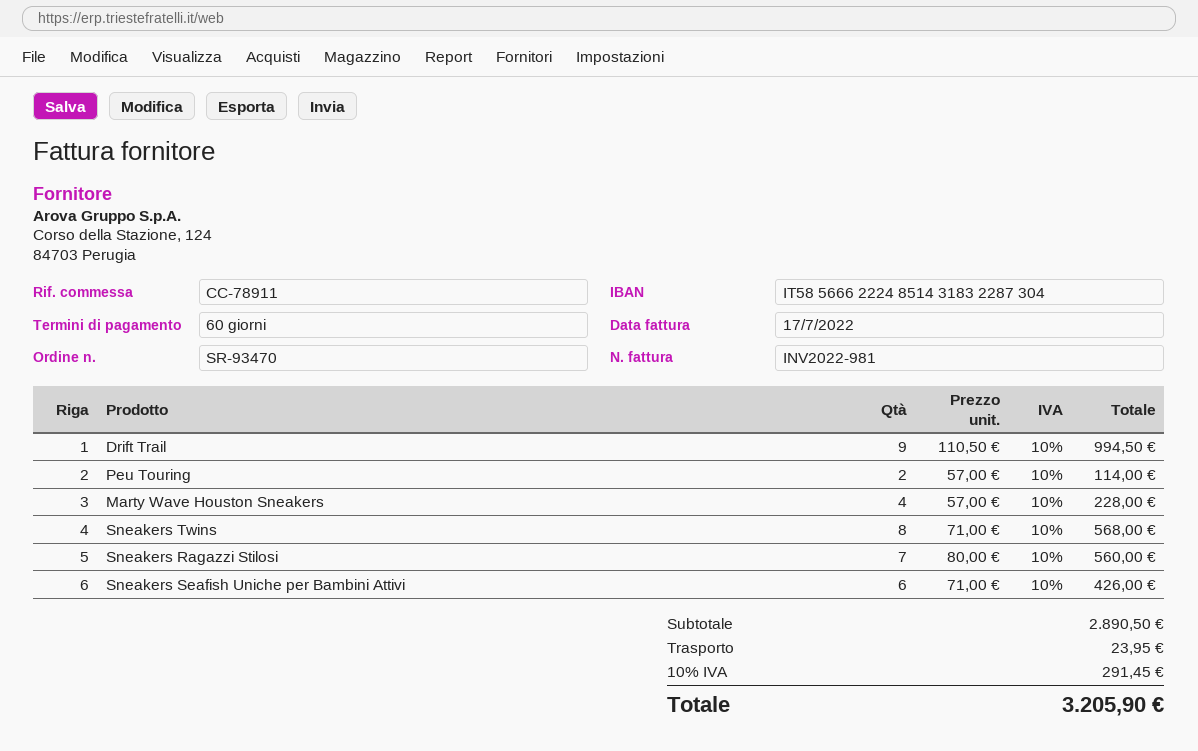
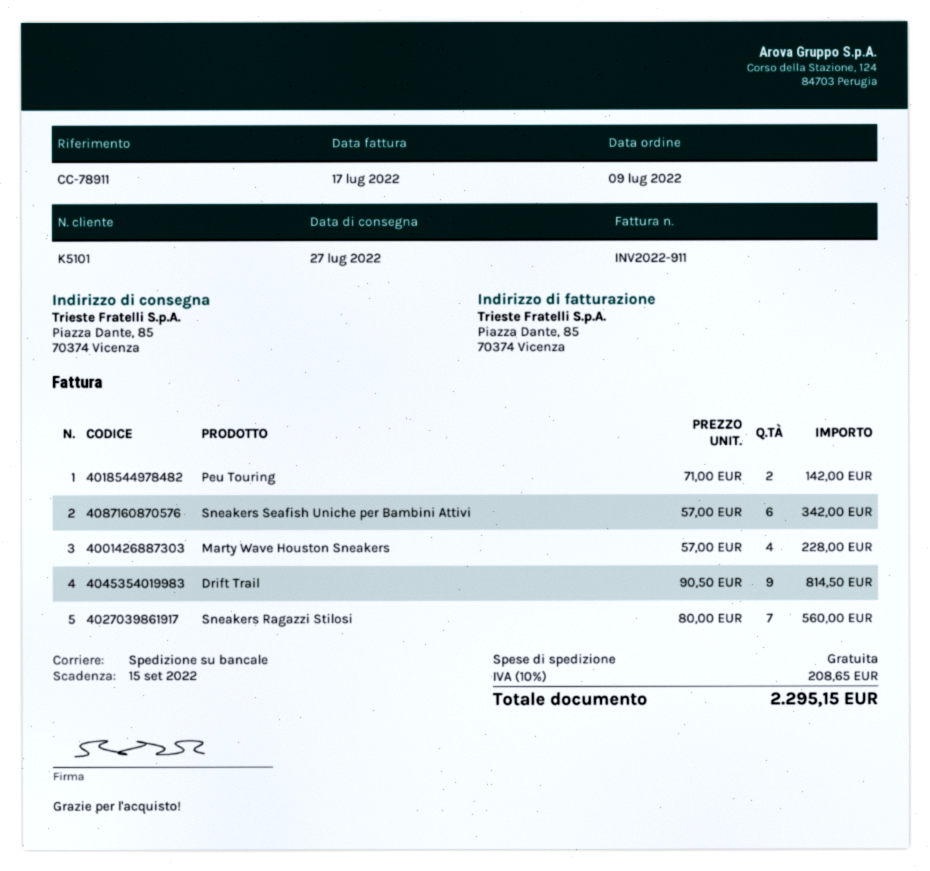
invoice number: INV2022-981 -> INV2022-911
Drift Trail: 9 x 110.50 = 994.50 -> 9 x 90.50 = 814.50
Peu Touring: 2 x 57.00 = 114.00 -> 2 x 71.00 = 142.00
Sneakers Twins: 8 x 71.00 = 568.00 -> none
Sneakers Seafish Uniche per Bambini Attivi: 6 x 71.00 = 426.00 -> 6 x 57.00 = 342.00
shipping: 23.95 -> 0.00
tax: 10% = 291.45 -> 10% = 208.65
total: 3205.90 -> 2295.15

